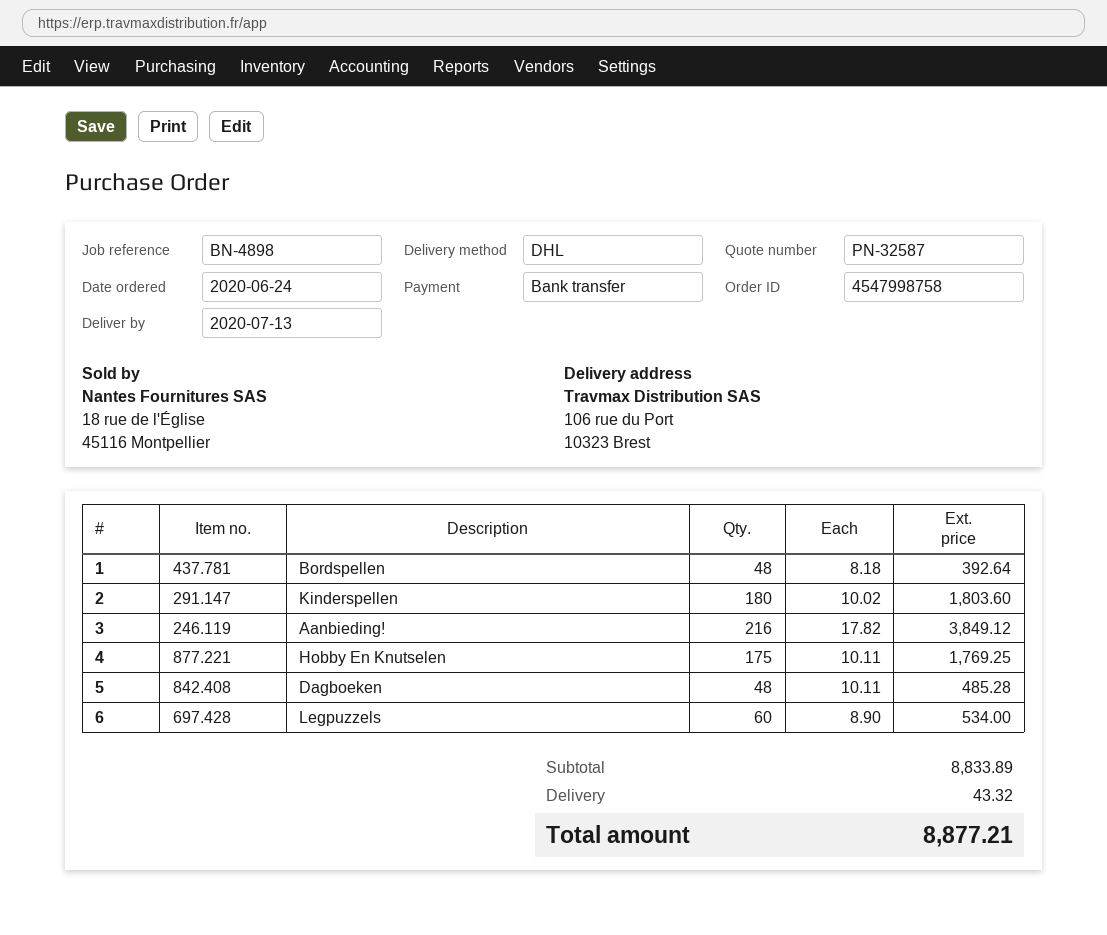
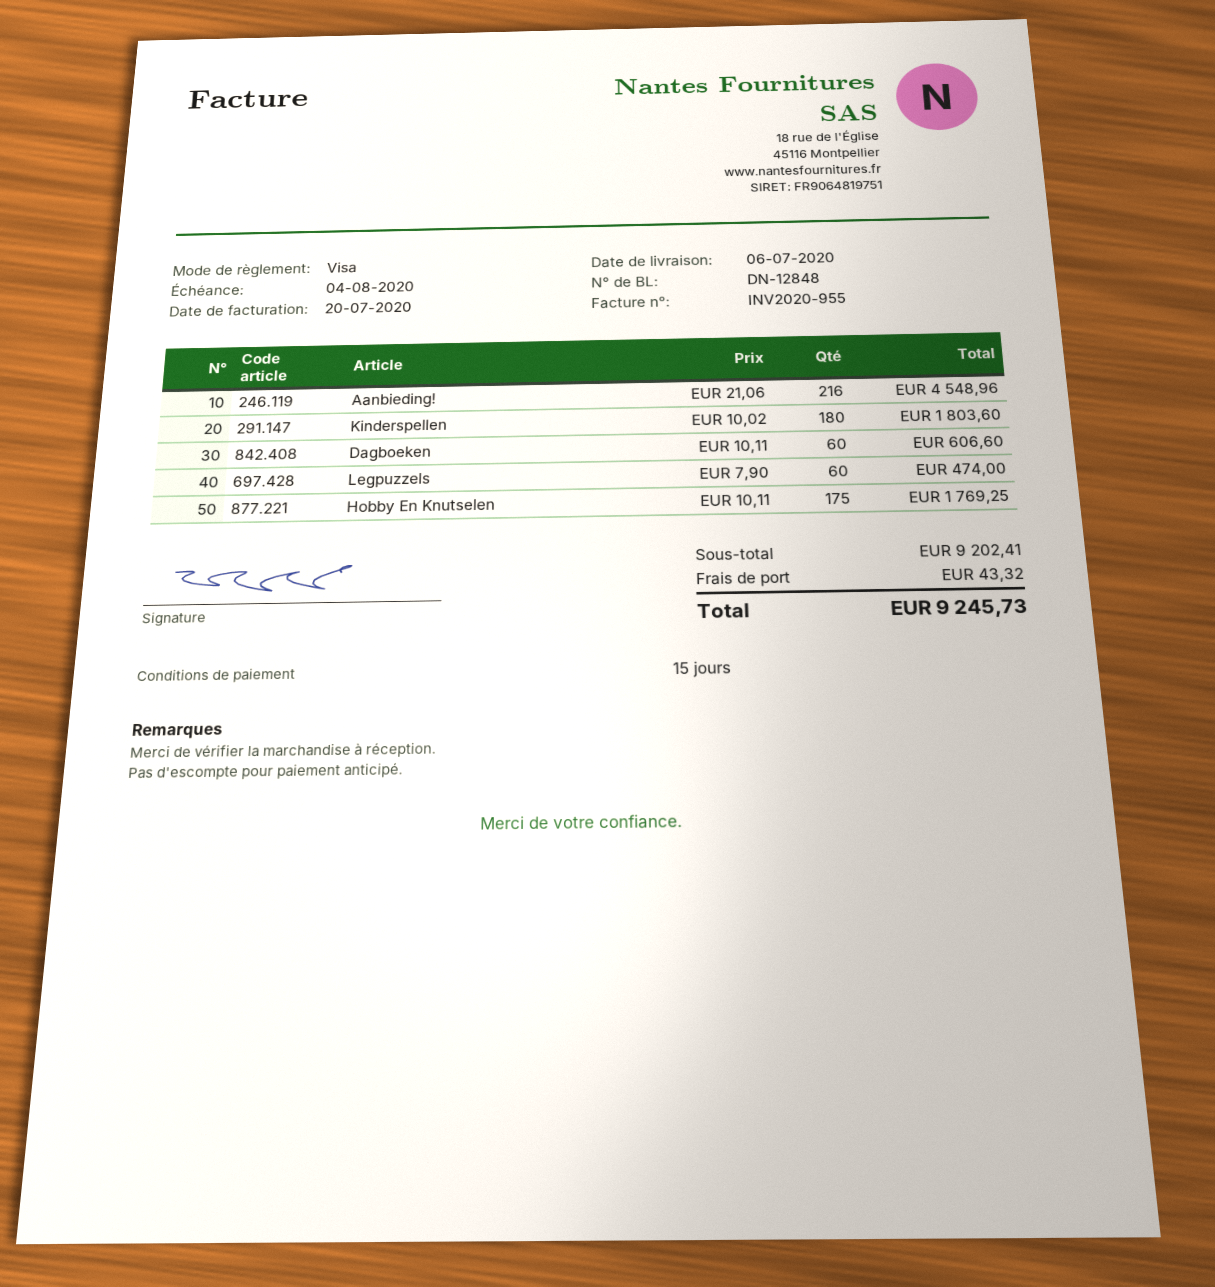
delivery date: 2020-07-13 -> 2020-07-06
payment method: bank transfer -> Visa
Bordspellen: 48 x 8.18 = 392.64 -> none
Aanbieding!: 216 x 17.82 = 3849.12 -> 216 x 21.06 = 4548.96
Dagboeken: 48 x 10.11 = 485.28 -> 60 x 10.11 = 606.60
Legpuzzels: 60 x 8.90 = 534.00 -> 60 x 7.90 = 474.00
subtotal: 8833.89 -> 9202.41
total: 8877.21 -> 9245.73

